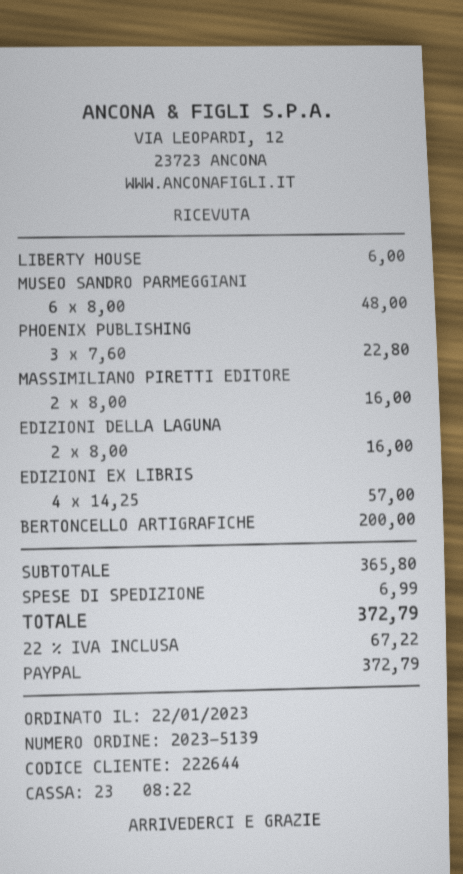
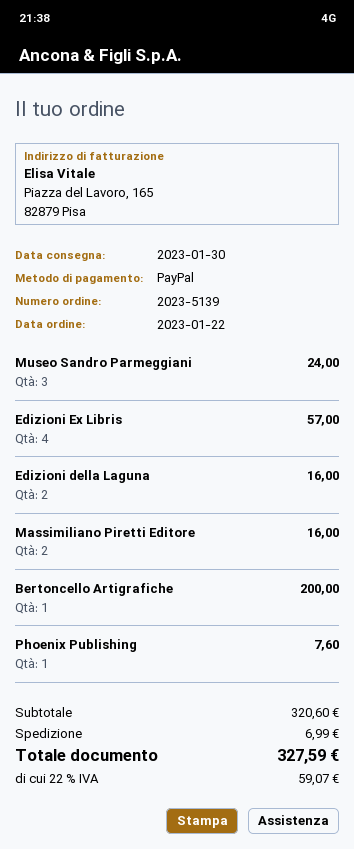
LIBERTY HOUSE: 1 for 6.00 -> none
MUSEO SANDRO PARMEGGIANI: 6 for 48.00 -> 3 for 24.00
PHOENIX PUBLISHING: 3 for 22.80 -> 1 for 7.60
subtotal: 365.80 -> 320.60
tax: 22% = 67.22 -> 22% = 59.07
total: 372.79 -> 327.59

